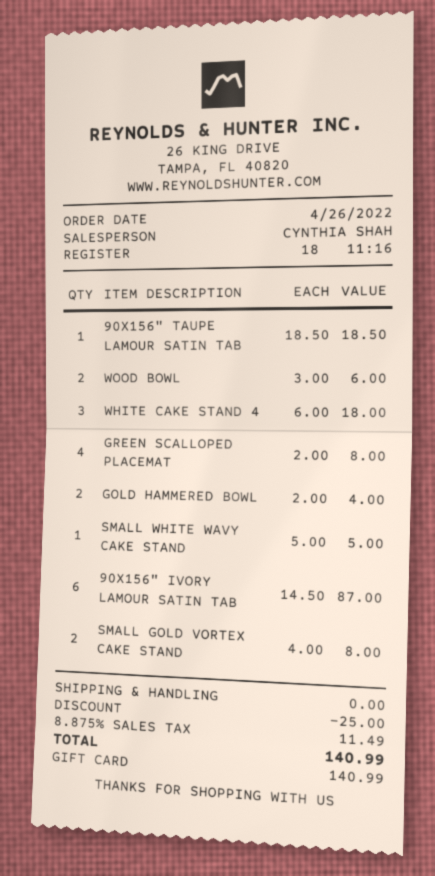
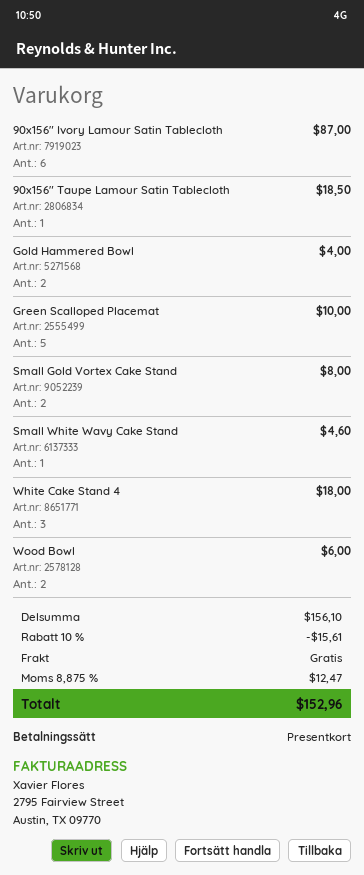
GREEN SCALLOPED PLACEMAT: 4 for 8.00 -> 5 for 10.00
SMALL WHITE WAVY CAKE STAND: 1 for 5.00 -> 1 for 4.60
discount: 25.00 -> 15.61
tax: 8.875% = 11.49 -> 8.875% = 12.47
total: 140.99 -> 152.96

